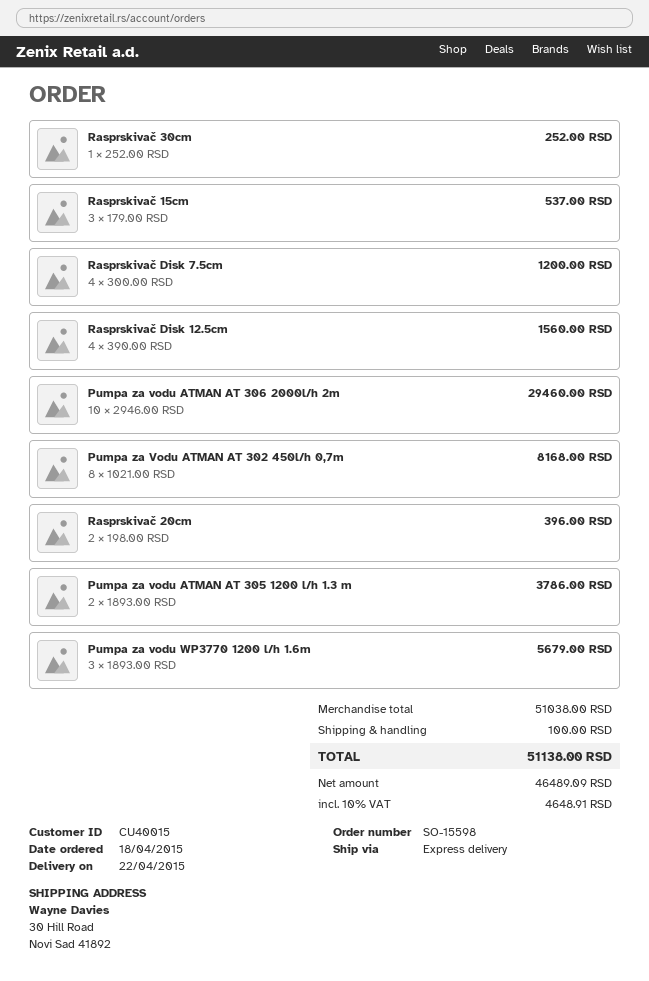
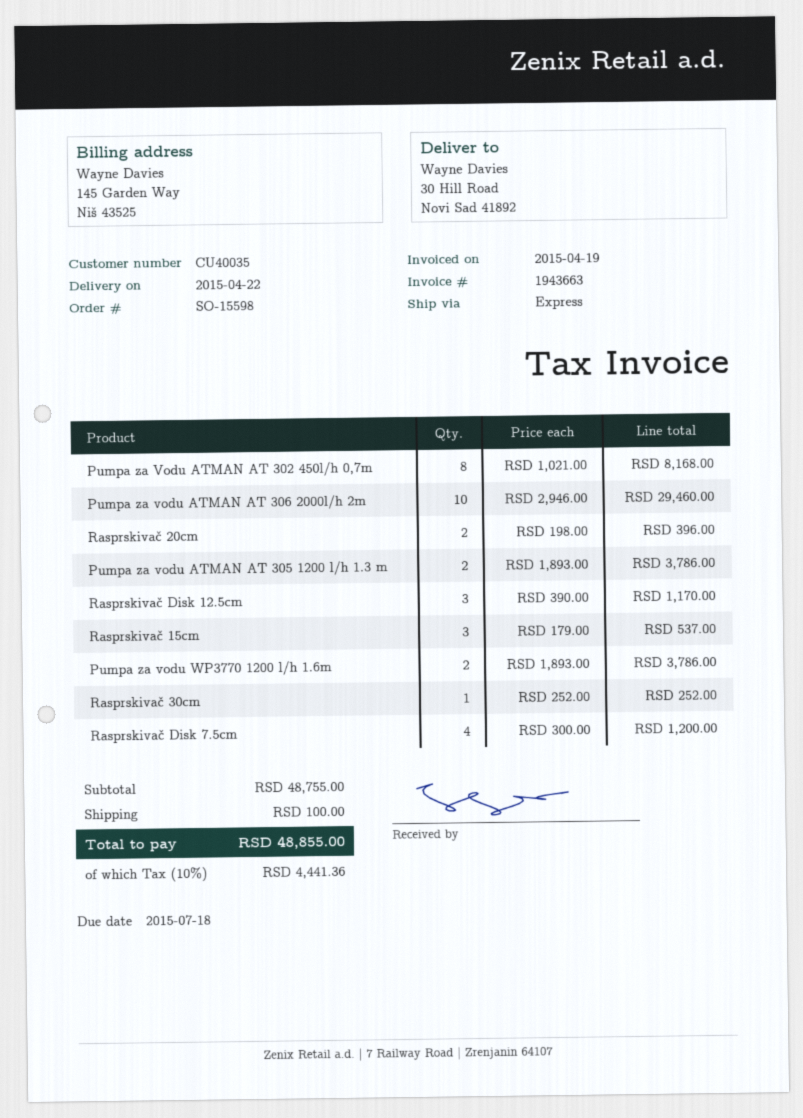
customer number: CU40015 -> CU40035
Rasprskivač Disk 12.5cm: 4 x 390.00 = 1560.00 -> 3 x 390.00 = 1170.00
Pumpa za vodu WP3770 1200 l/h 1.6m: 3 x 1893.00 = 5679.00 -> 2 x 1893.00 = 3786.00
subtotal: 51038.00 -> 48755.00
tax: 10% = 4648.91 -> 10% = 4441.36
total: 51138.00 -> 48855.00

